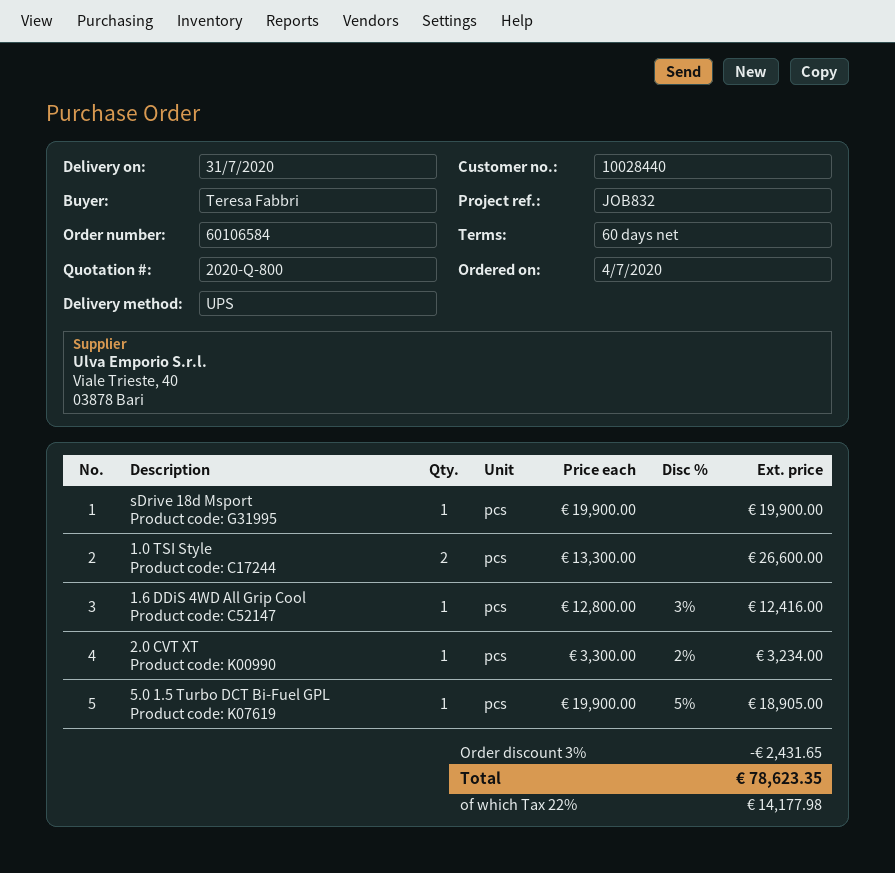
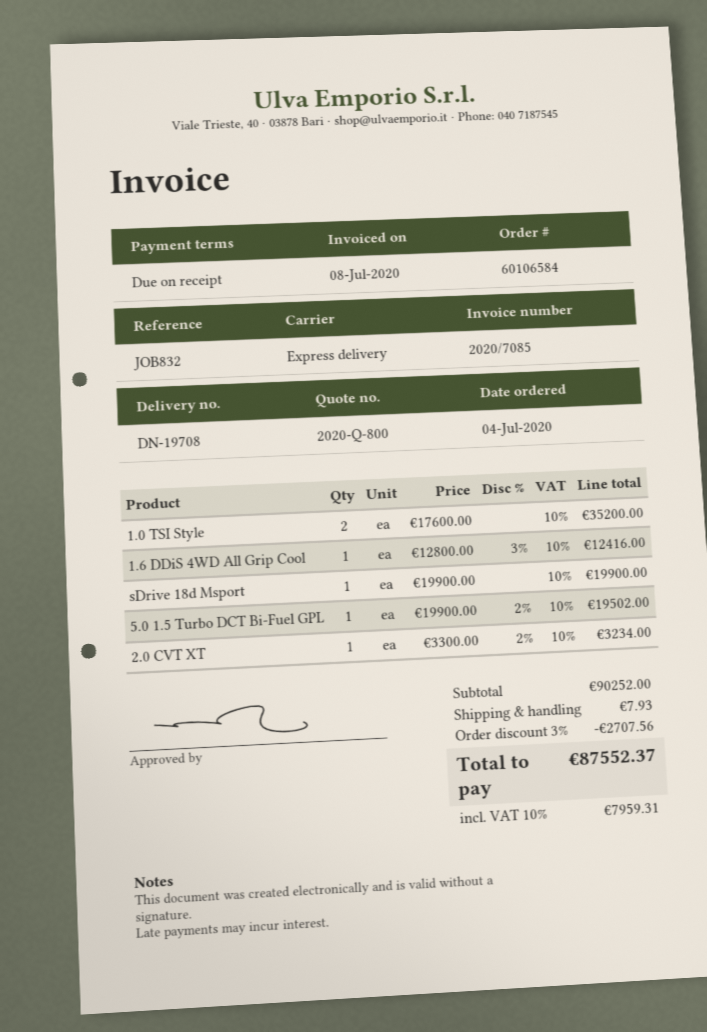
payment terms: 60 days -> on receipt
shipping method: UPS -> express
1.0 TSI Style: 2 x 13300.00 = 26600.00 -> 2 x 17600.00 = 35200.00
5.0 1.5 Turbo DCT Bi-Fuel GPL: 1 x 19900.00 - 5% = 18905.00 -> 1 x 19900.00 - 2% = 19502.00
discount: 3% = 2431.65 -> 3% = 2707.56
shipping: none -> 7.93
tax: 22% = 14177.98 -> 10% = 7959.31
total: 78623.35 -> 87552.37

